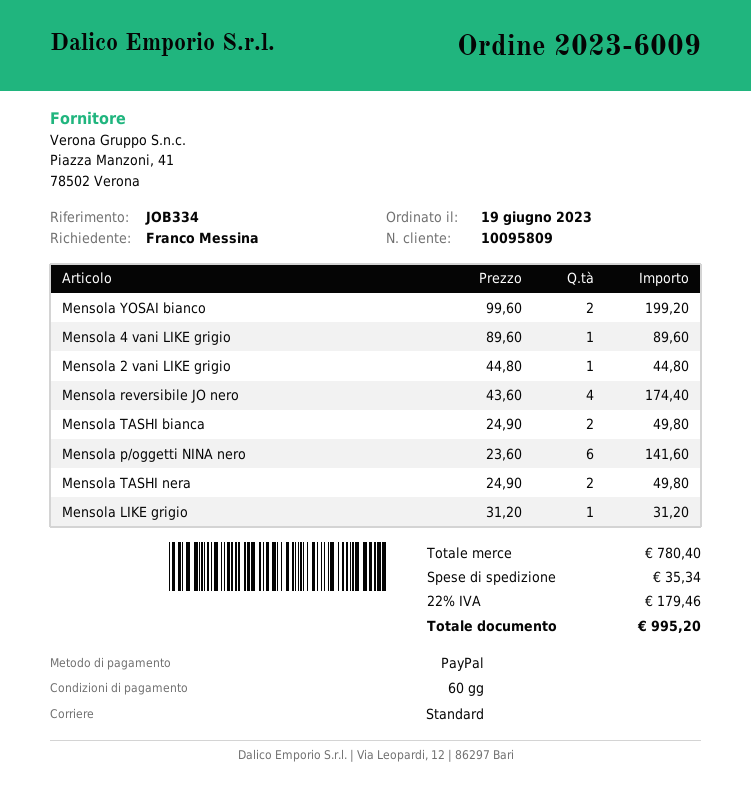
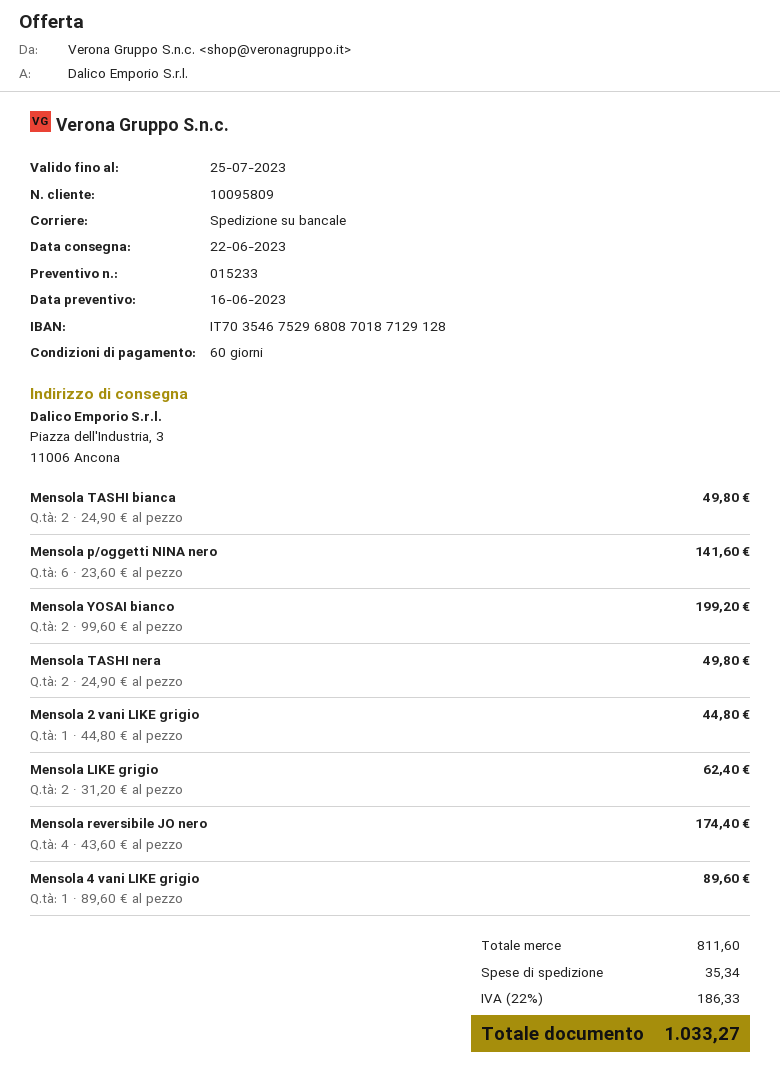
shipping method: standard -> pallet freight
Mensola LIKE grigio: 1 x 31.20 = 31.20 -> 2 x 31.20 = 62.40
subtotal: 780.40 -> 811.60
tax: 22% = 179.46 -> 22% = 186.33
total: 995.20 -> 1033.27

